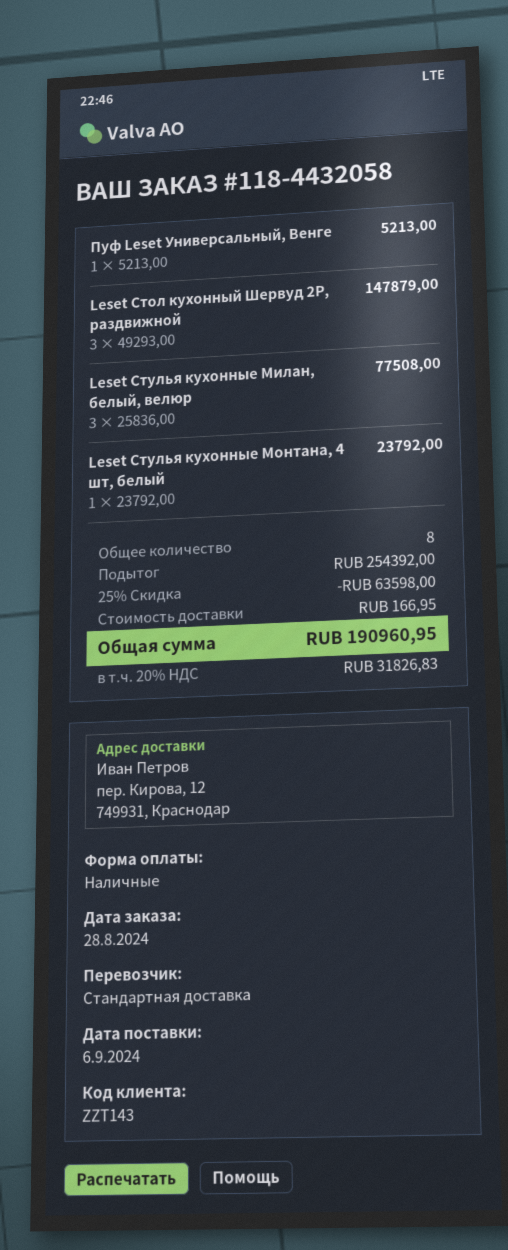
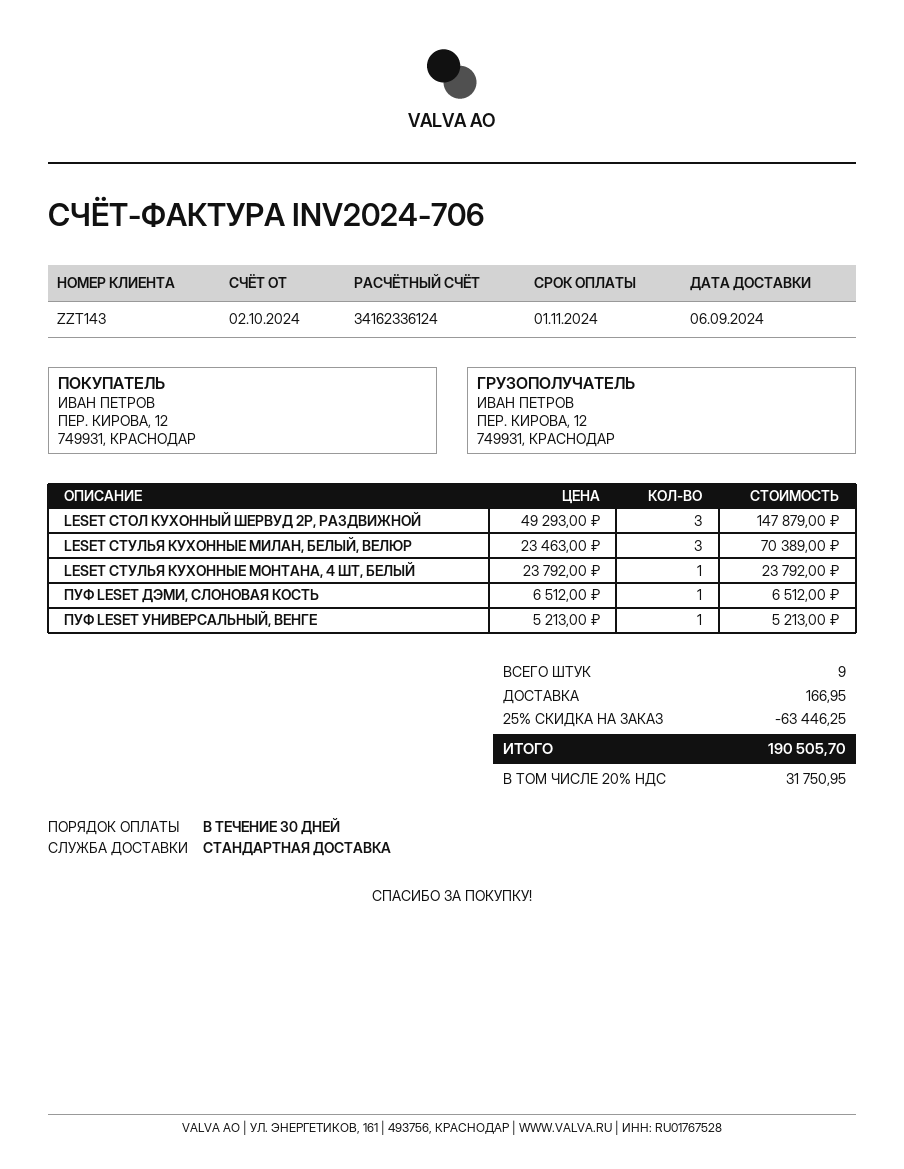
Leset Стулья кухонные Милан, белый, велюр: 3 x 25836.00 = 77508.00 -> 3 x 23463.00 = 70389.00
ПУФ LESET ДЭМИ, СЛОНОВАЯ КОСТЬ: none -> 1 x 6512.00 = 6512.00
total quantity: 8 -> 9
discount: 25% = 63598.00 -> 25% = 63446.25
tax: 20% = 31826.83 -> 20% = 31750.95
total: 190960.95 -> 190505.70

